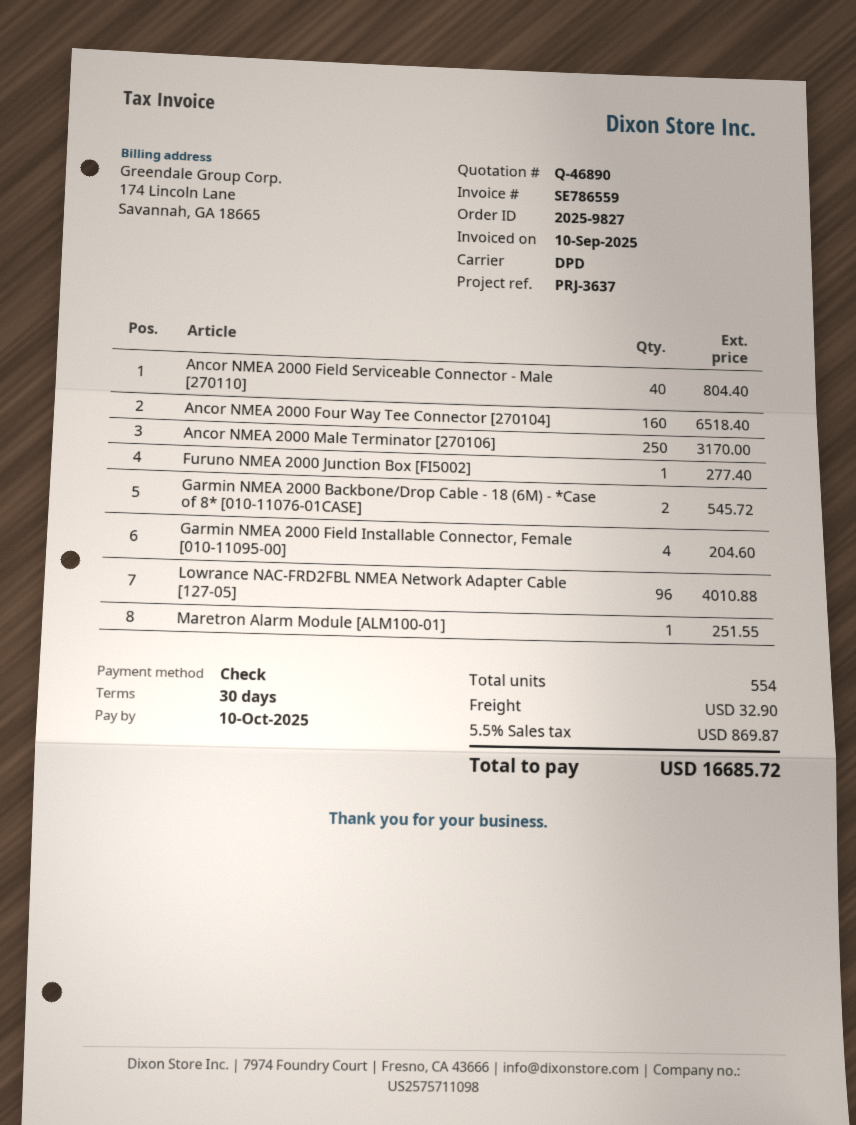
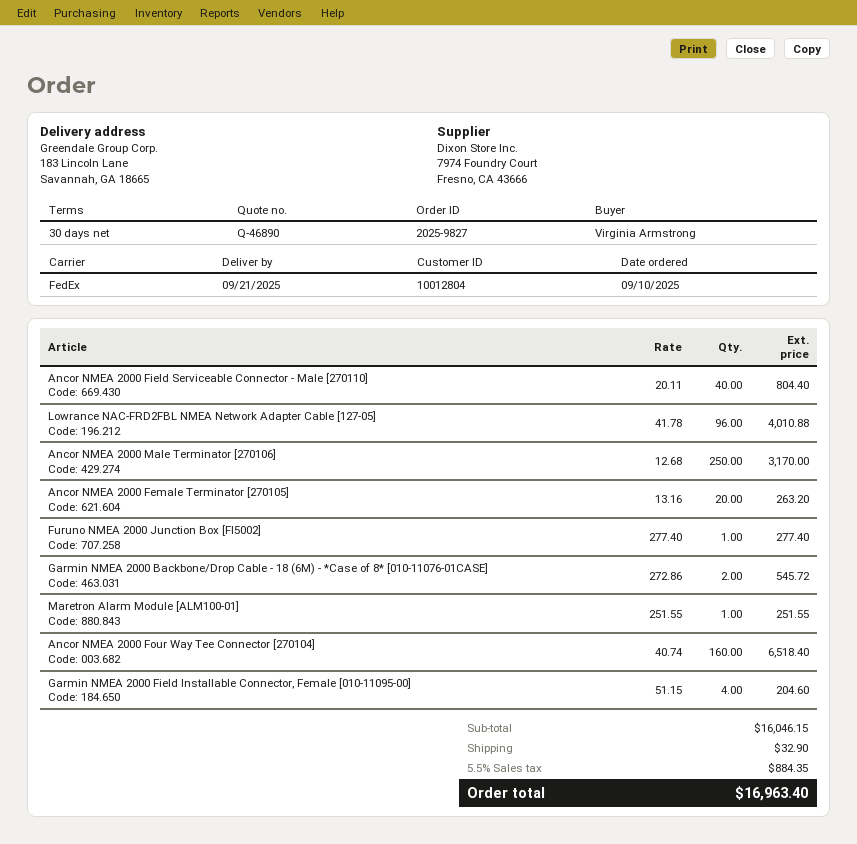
shipping method: DPD -> FedEx
Ancor NMEA 2000 Female Terminator [270105]: none -> 20 for 263.20
tax: 5.5% = 869.87 -> 5.5% = 884.35
total: 16685.72 -> 16963.40

